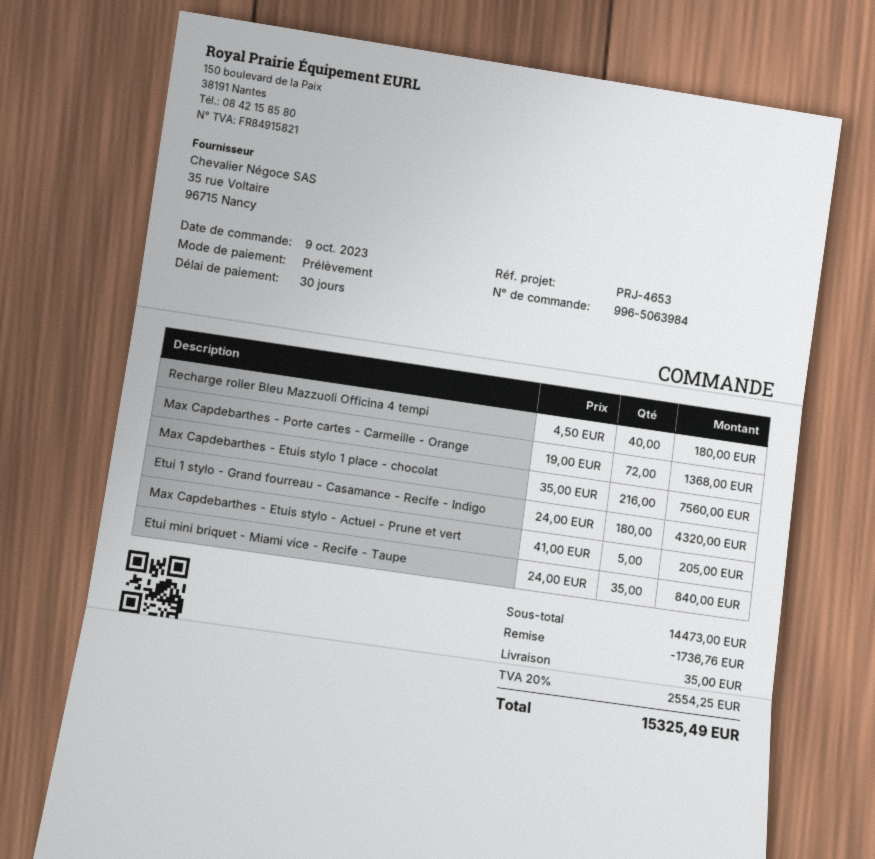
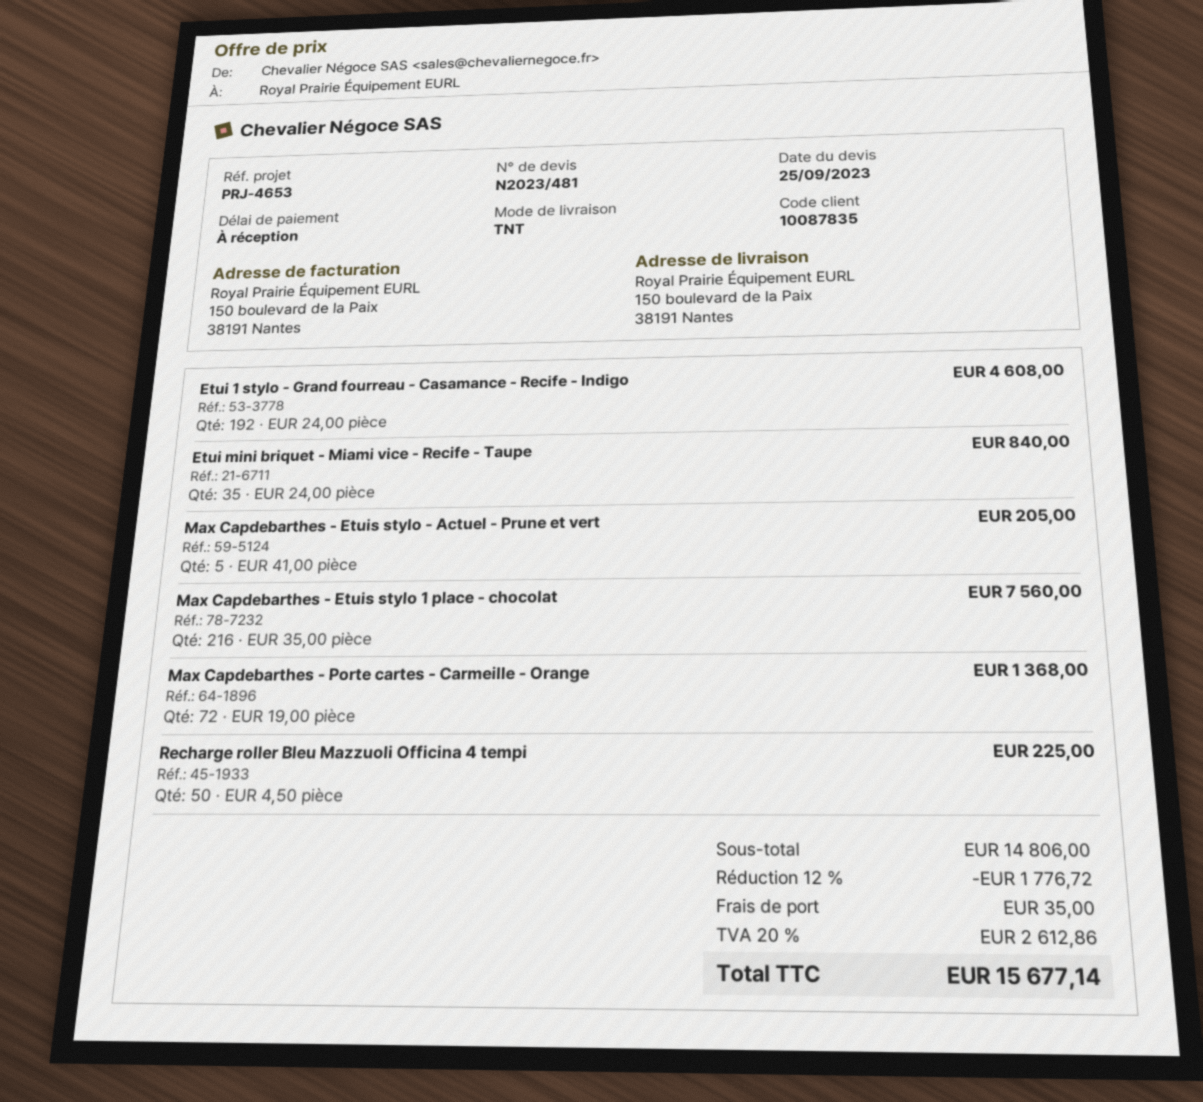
payment terms: 30 days -> on receipt
Recharge roller Bleu Mazzuoli Officina 4 tempi: 40 x 4.50 = 180.00 -> 50 x 4.50 = 225.00
Etui 1 stylo - Grand fourreau - Casamance - Recife - Indigo: 180 x 24.00 = 4320.00 -> 192 x 24.00 = 4608.00
subtotal: 14473.00 -> 14806.00
discount: 1736.76 -> 1776.72
tax: 20% = 2554.25 -> 20% = 2612.86
total: 15325.49 -> 15677.14

